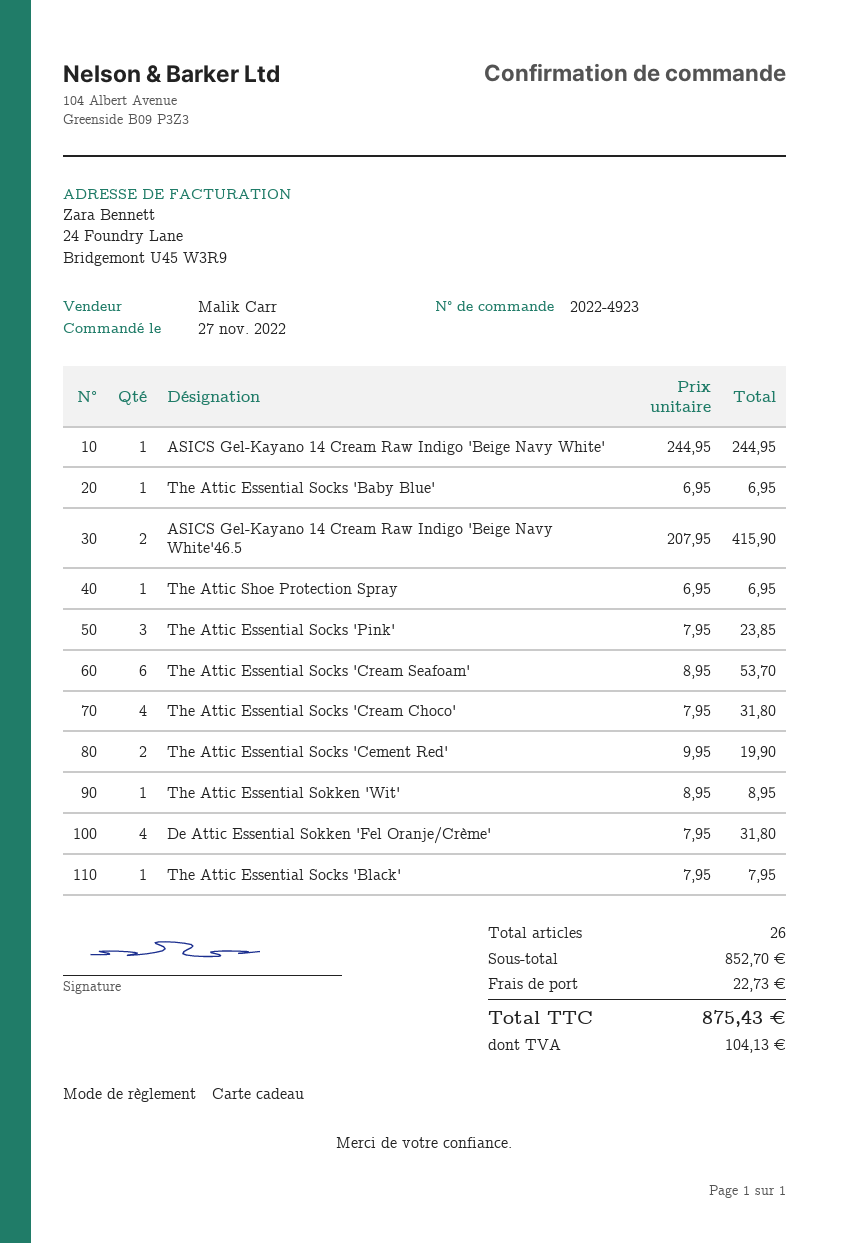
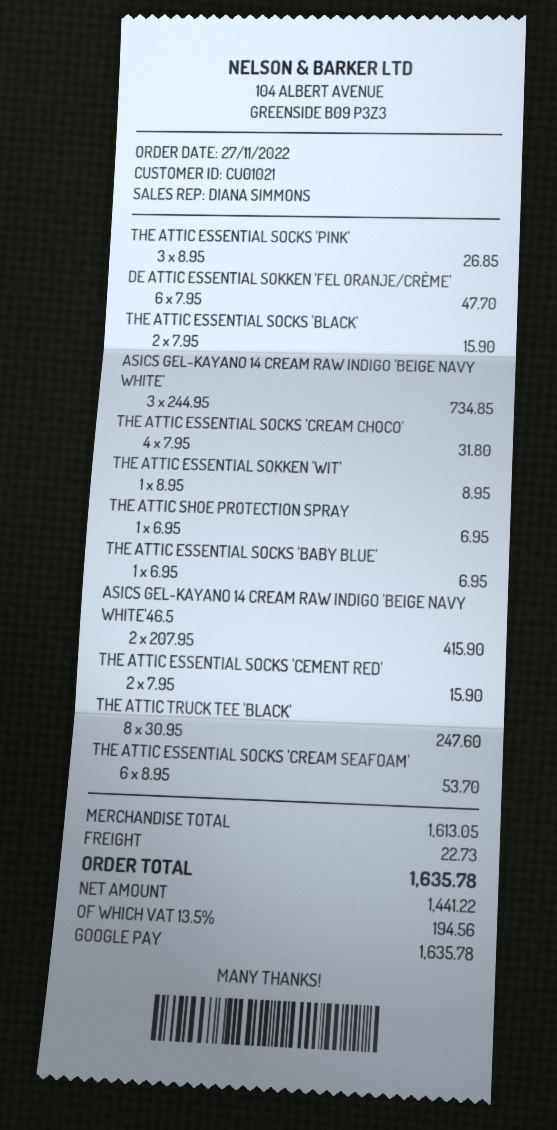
sales rep: Malik Carr -> DIANA SIMMONS
payment method: gift card -> Google Pay
ASICS Gel-Kayano 14 Cream Raw Indigo 'Beige Navy White': 1 x 244.95 = 244.95 -> 3 x 244.95 = 734.85
The Attic Essential Socks 'Pink': 3 x 7.95 = 23.85 -> 3 x 8.95 = 26.85
The Attic Essential Socks 'Cement Red': 2 x 9.95 = 19.90 -> 2 x 7.95 = 15.90
De Attic Essential Sokken 'Fel Oranje/Crème': 4 x 7.95 = 31.80 -> 6 x 7.95 = 47.70
The Attic Essential Socks 'Black': 1 x 7.95 = 7.95 -> 2 x 7.95 = 15.90
THE ATTIC TRUCK TEE 'BLACK': none -> 8 x 30.95 = 247.60
subtotal: 852.70 -> 1613.05
tax: 104.13 -> 194.56
total: 875.43 -> 1635.78

